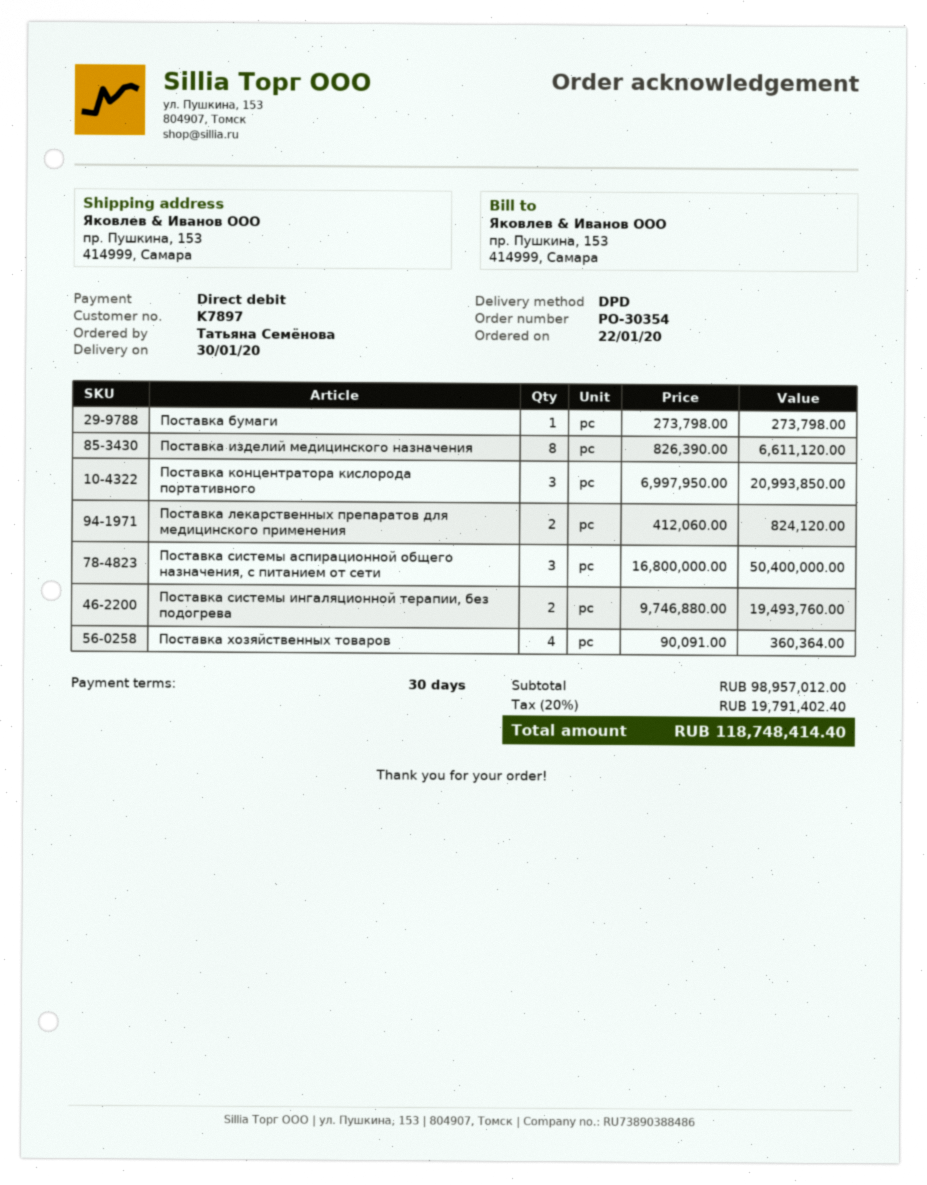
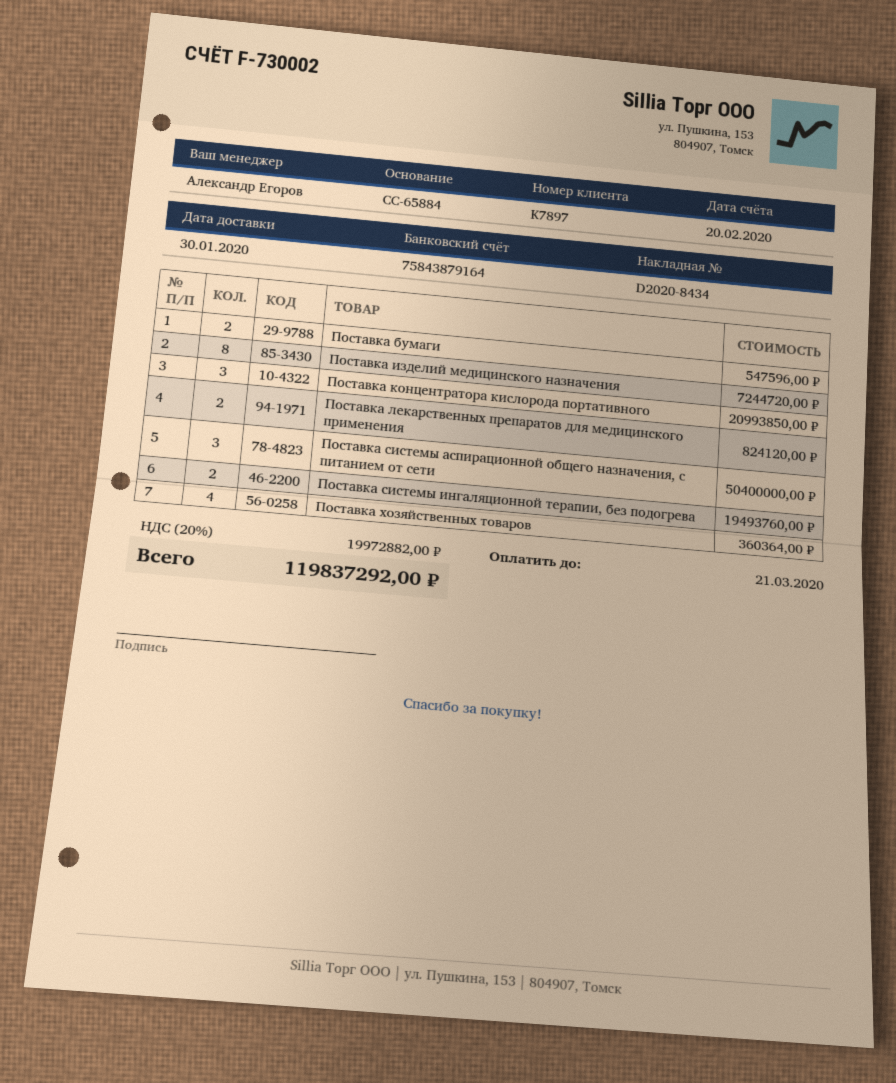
Поставка бумаги: 1 for 273798.00 -> 2 for 547596.00
Поставка изделий медицинского назначения: 8 for 6611120.00 -> 8 for 7244720.00
tax: 20% = 19791402.40 -> 20% = 19972882.00
total: 118748414.40 -> 119837292.00

